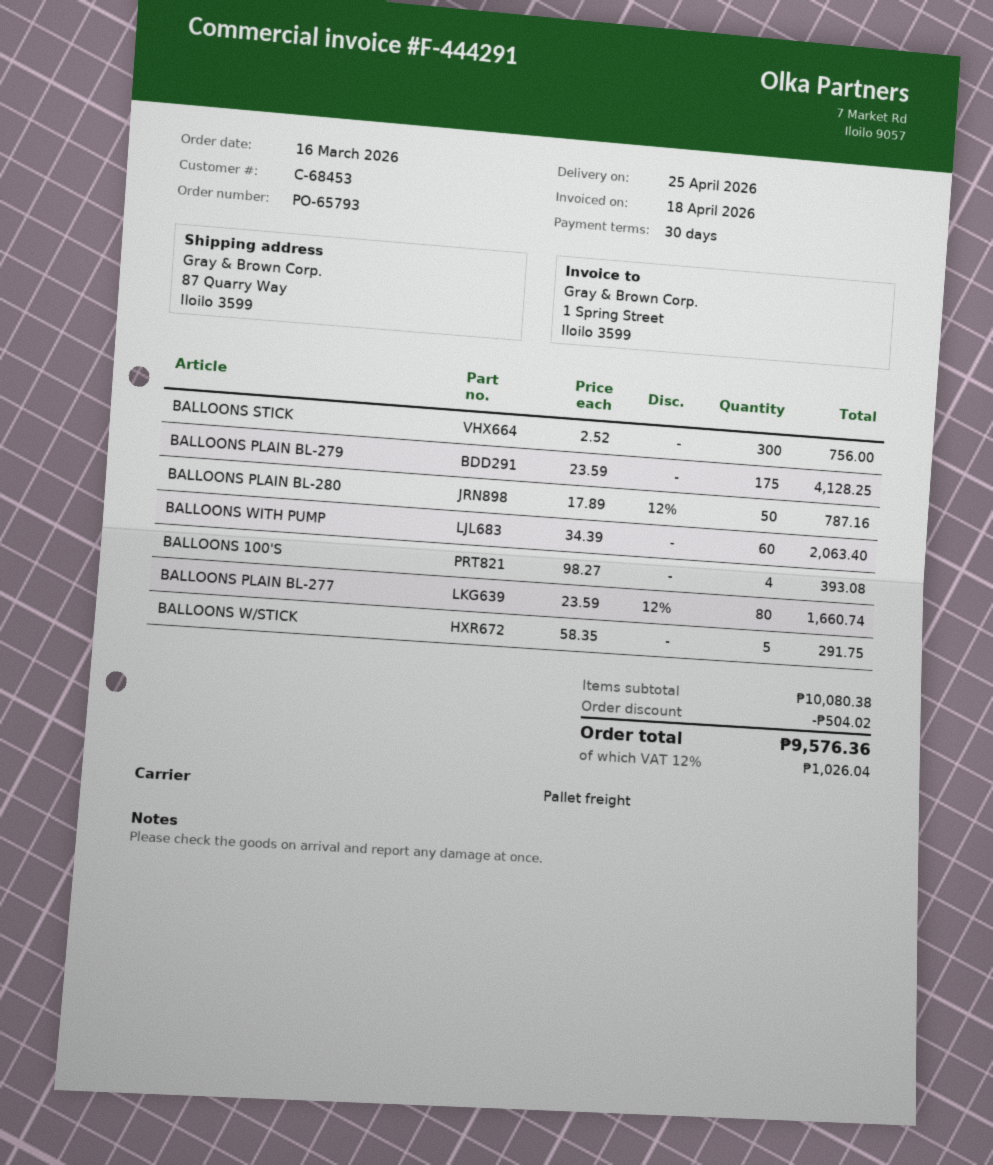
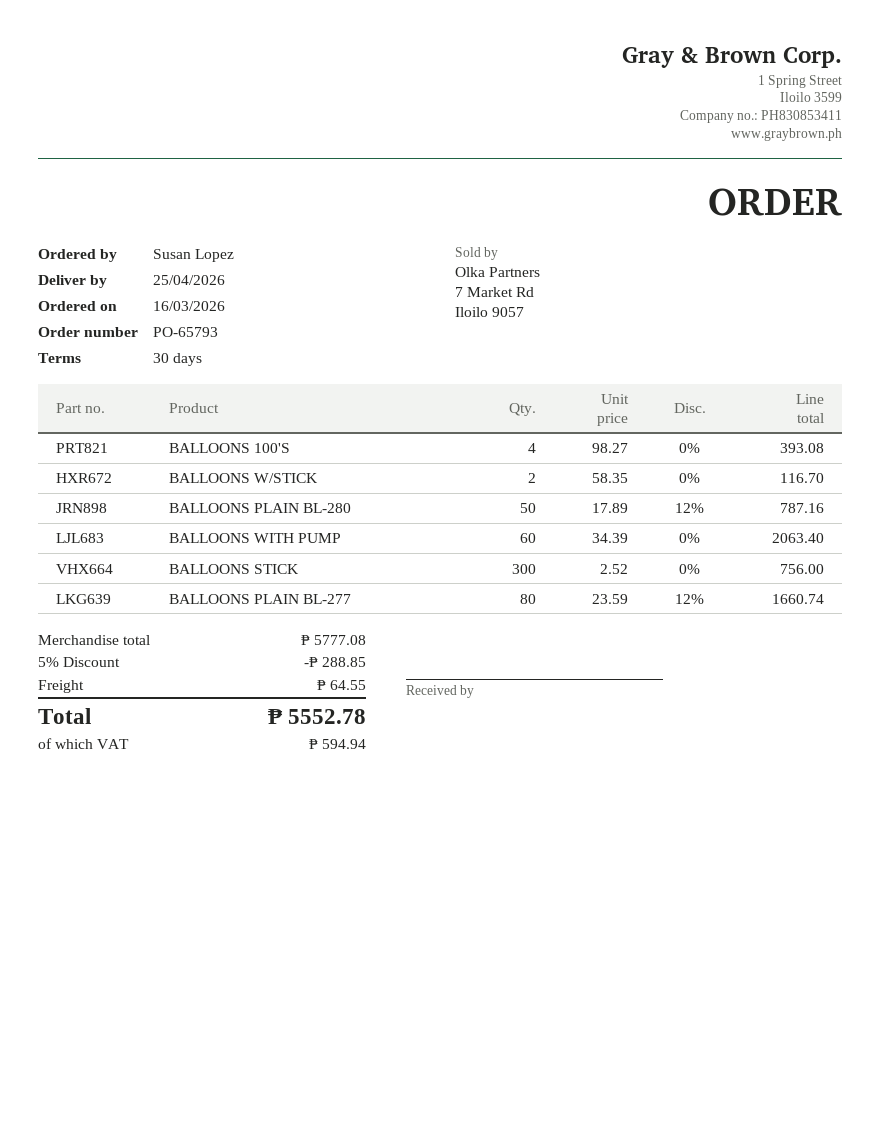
BALLOONS PLAIN BL-279: 175 x 23.59 = 4128.25 -> none
BALLOONS W/STICK: 5 x 58.35 = 291.75 -> 2 x 58.35 = 116.70
subtotal: 10080.38 -> 5777.08
discount: 504.02 -> 288.85
shipping: none -> 64.55
tax: 1026.04 -> 594.94
total: 9576.36 -> 5552.78

